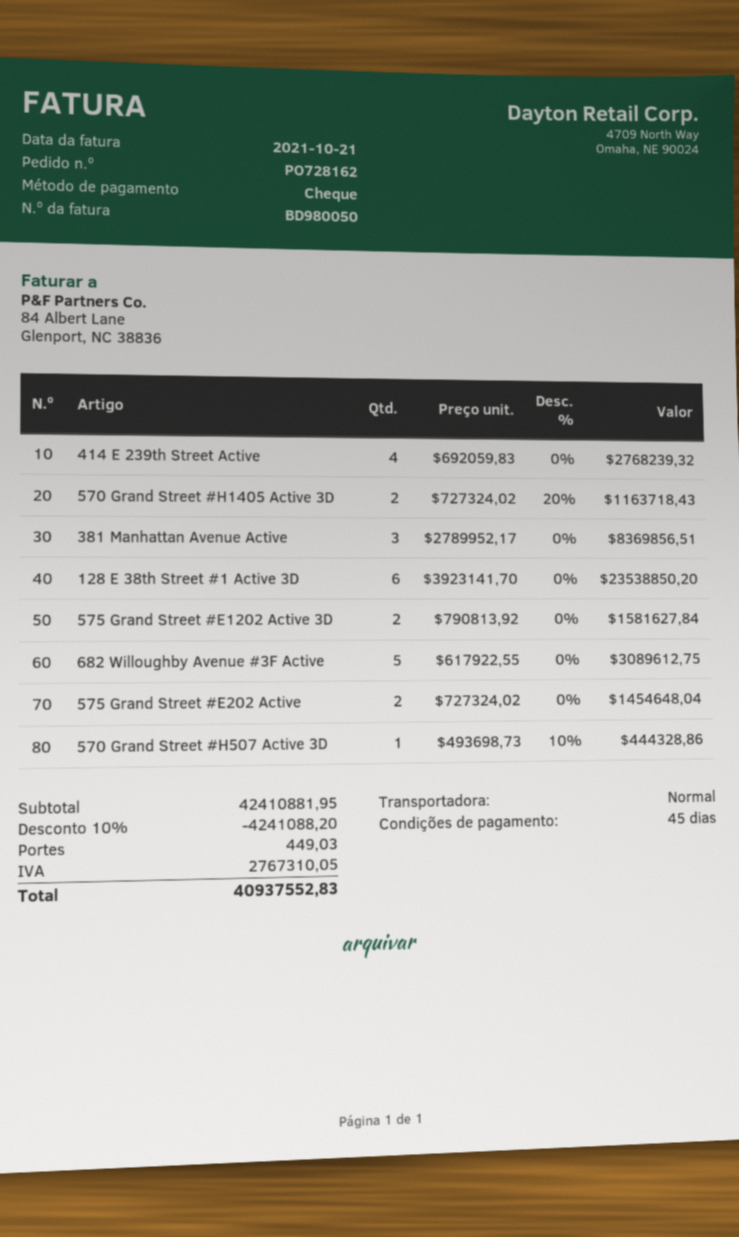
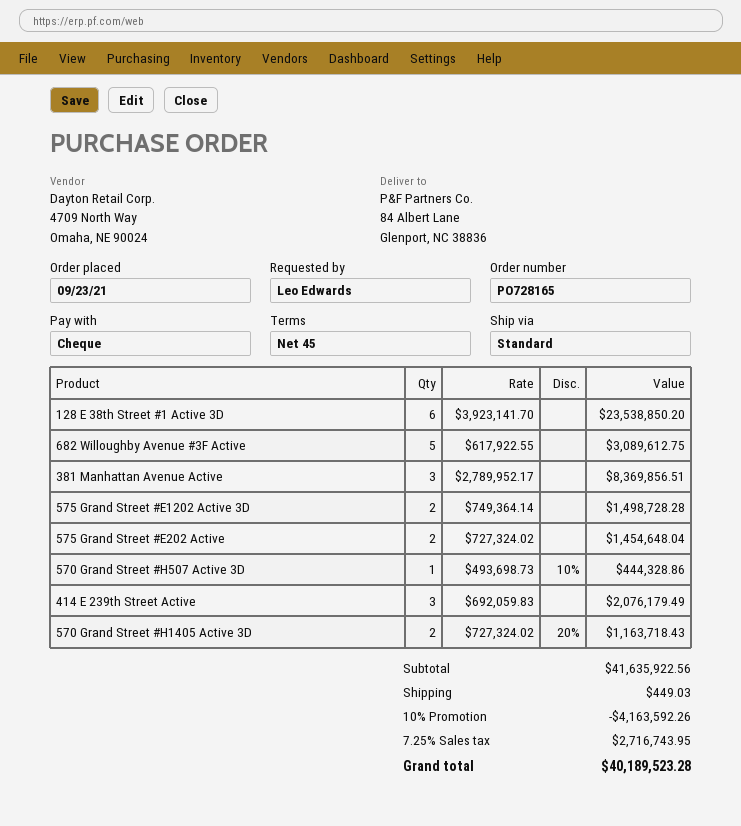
order number: PO728162 -> PO728165
414 E 239th Street Active: 4 x 692059.83 = 2768239.32 -> 3 x 692059.83 = 2076179.49
575 Grand Street #E1202 Active 3D: 2 x 790813.92 = 1581627.84 -> 2 x 749364.14 = 1498728.28
subtotal: 42410881.95 -> 41635922.56
discount: 10% = 4241088.20 -> 10% = 4163592.26
tax: 2767310.05 -> 2716743.95
total: 40937552.83 -> 40189523.28

